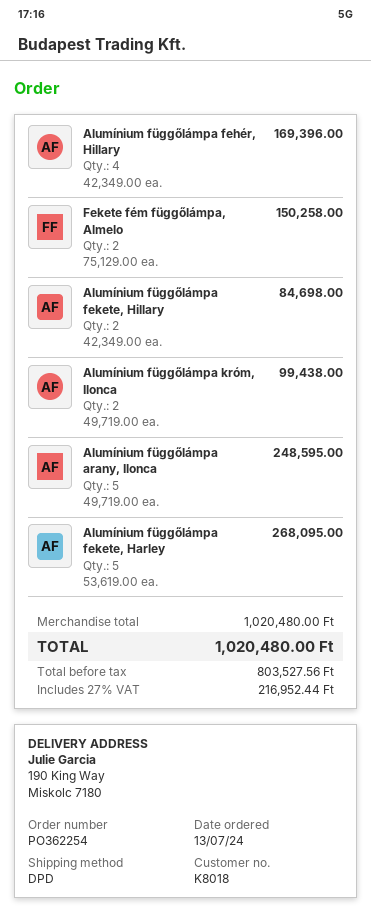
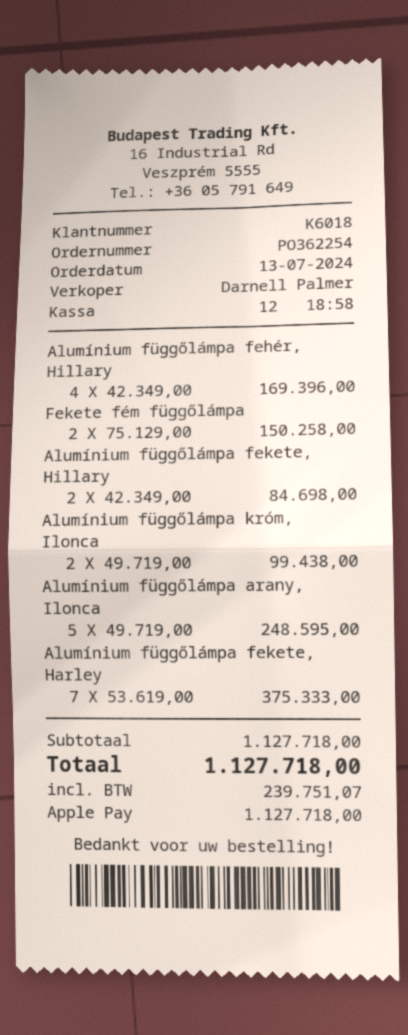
customer number: K8018 -> K6018
Alumínium függőlámpa fekete, Harley: 5 x 53619.00 = 268095.00 -> 7 x 53619.00 = 375333.00
subtotal: 1020480.00 -> 1127718.00
tax: 216952.44 -> 239751.07
total: 1020480.00 -> 1127718.00

